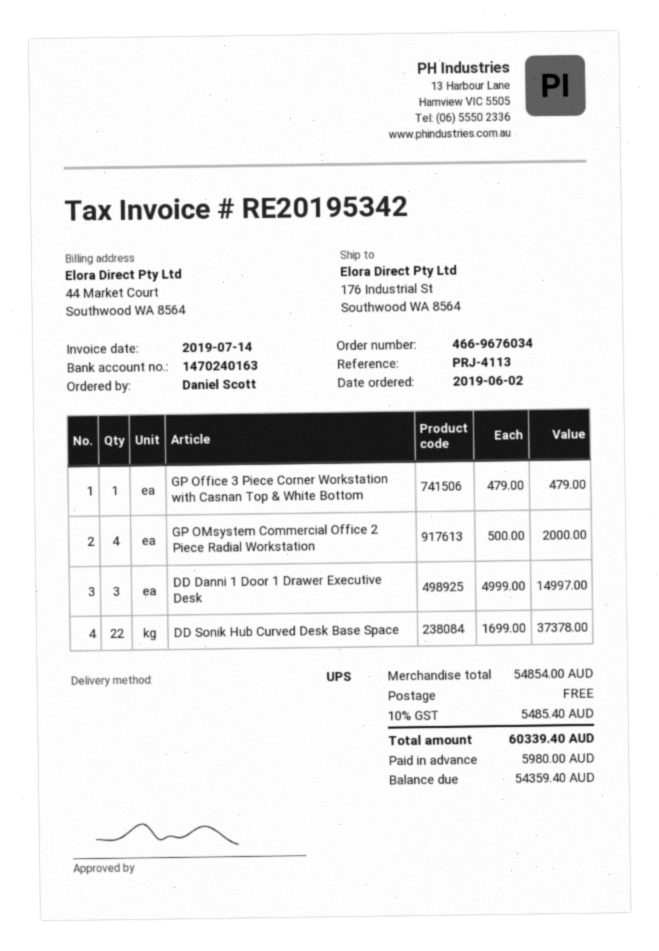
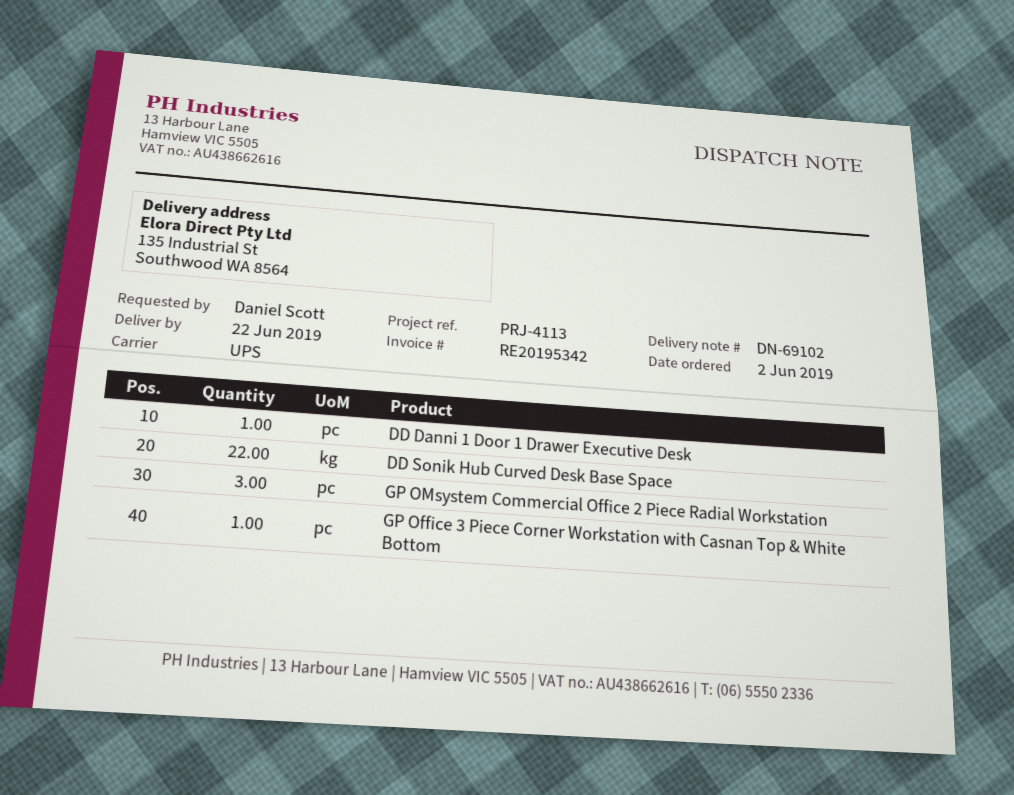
ship to: 176 Industrial St, Southwood WA 8564 -> 135 Industrial St, Southwood WA 8564
GP OMsystem Commercial Office 2 Piece Radial Workstation: 4 -> 3
DD Danni 1 Door 1 Drawer Executive Desk: 3 -> 1

